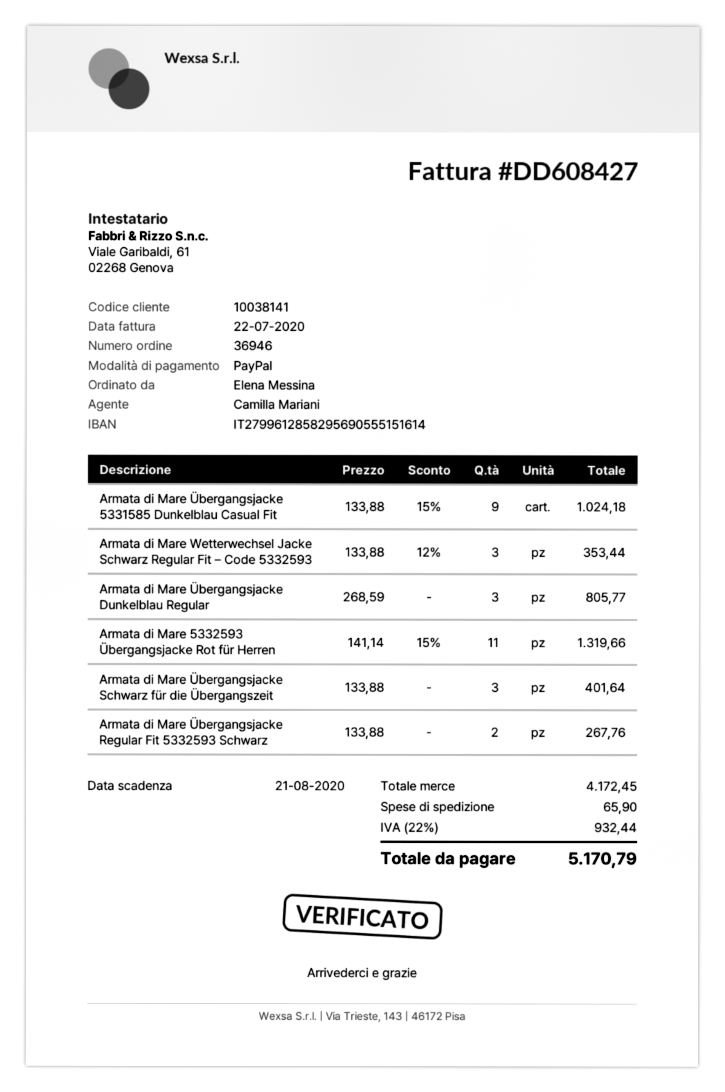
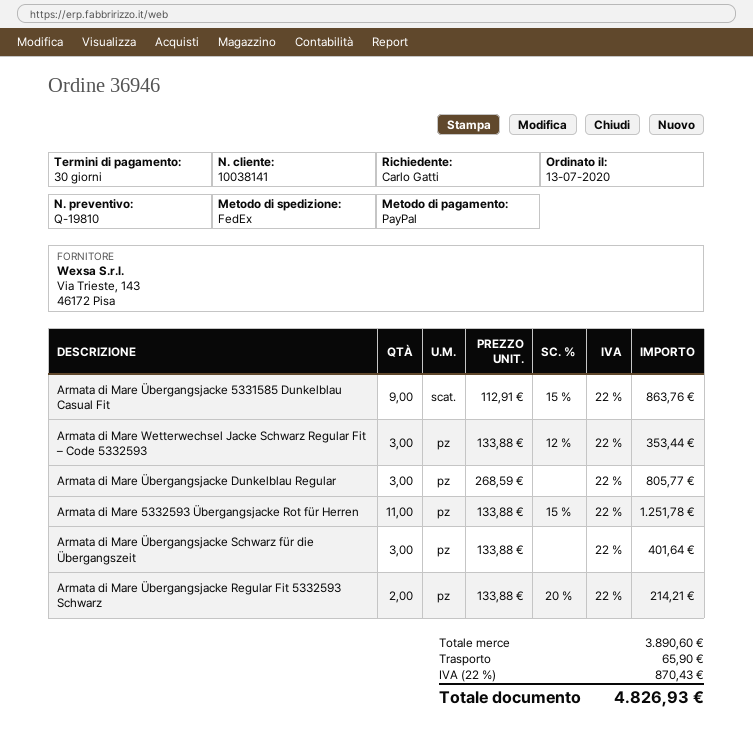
ordered by: Elena Messina -> Carlo Gatti
Armata di Mare Übergangsjacke 5331585 Dunkelblau Casual Fit: 9 x 133.88 - 15% = 1024.18 -> 9 x 112.91 - 15% = 863.76
Armata di Mare 5332593 Übergangsjacke Rot für Herren: 11 x 141.14 - 15% = 1319.66 -> 11 x 133.88 - 15% = 1251.78
Armata di Mare Übergangsjacke Regular Fit 5332593 Schwarz: 2 x 133.88 = 267.76 -> 2 x 133.88 - 20% = 214.21
subtotal: 4172.45 -> 3890.60
tax: 22% = 932.44 -> 22% = 870.43
total: 5170.79 -> 4826.93

